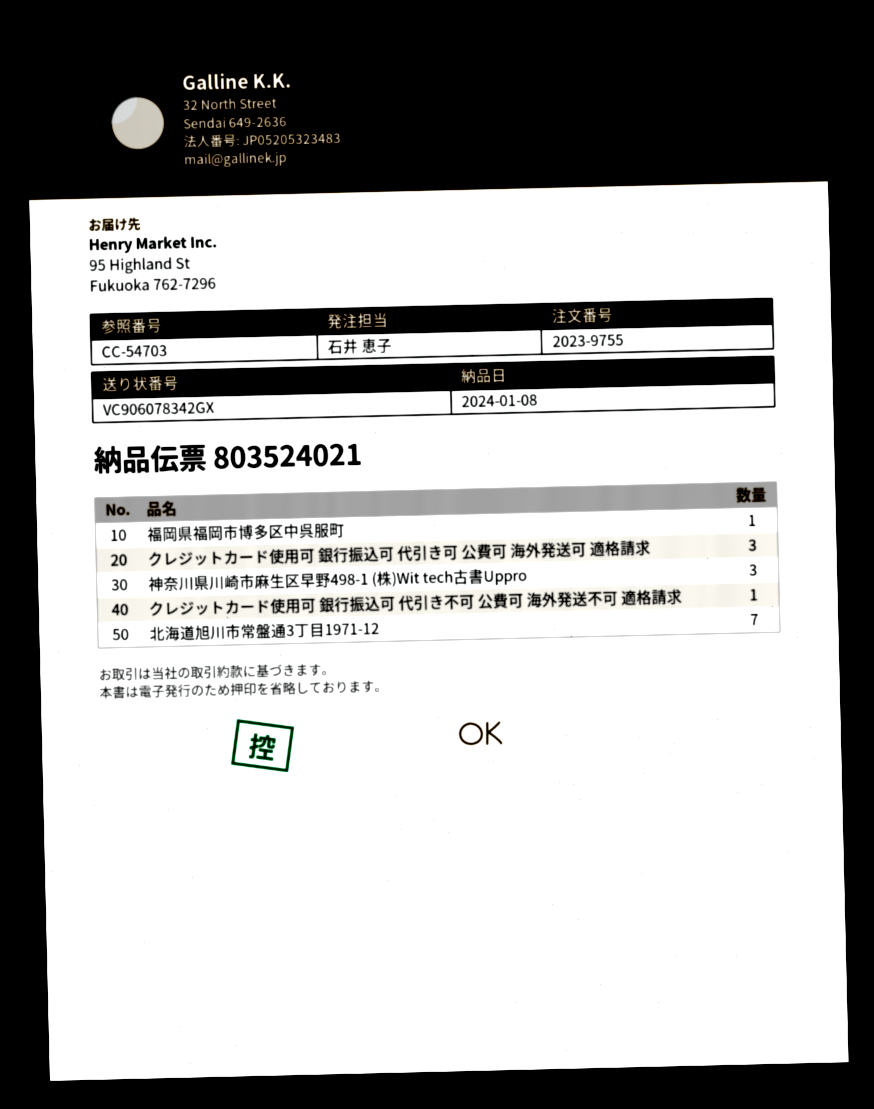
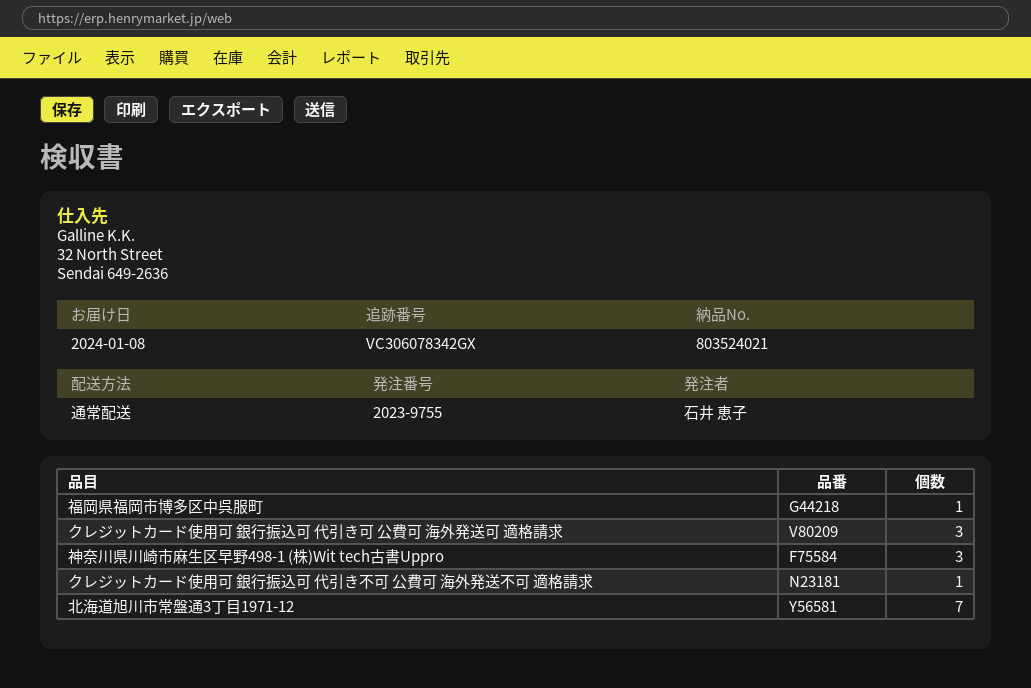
tracking number: VC906078342GX -> VC306078342GX

